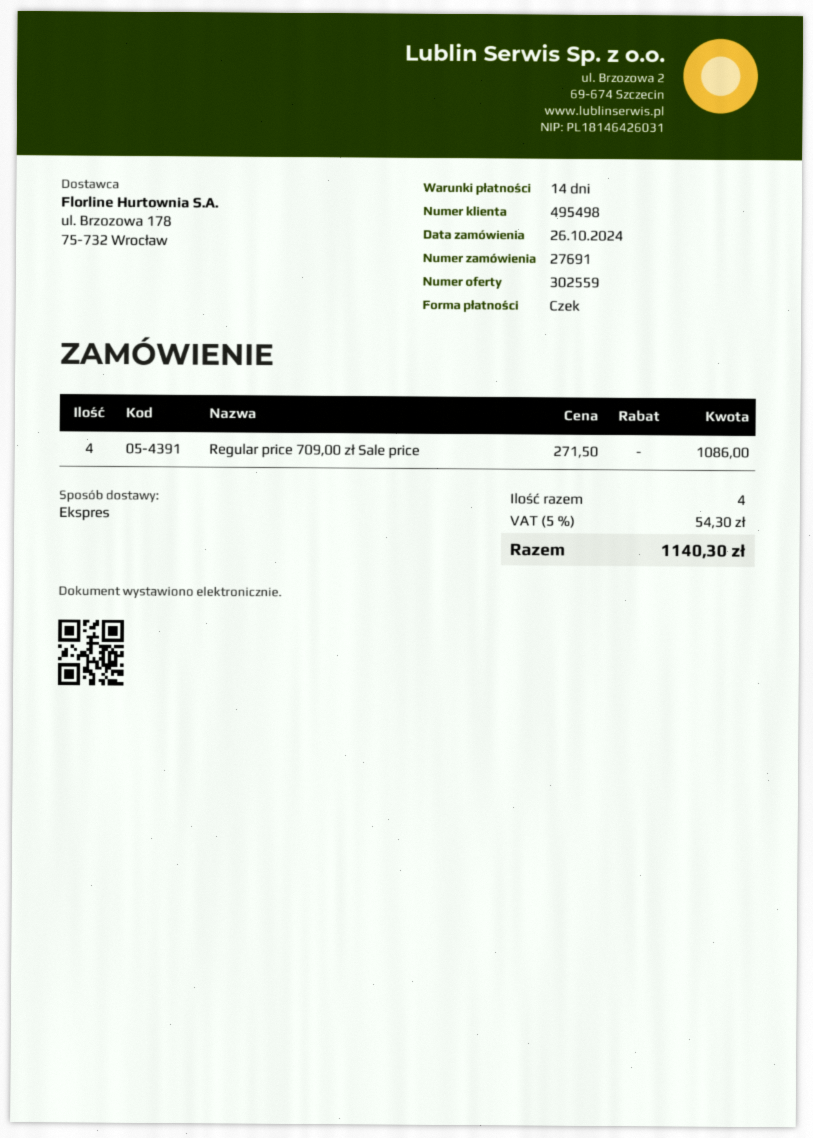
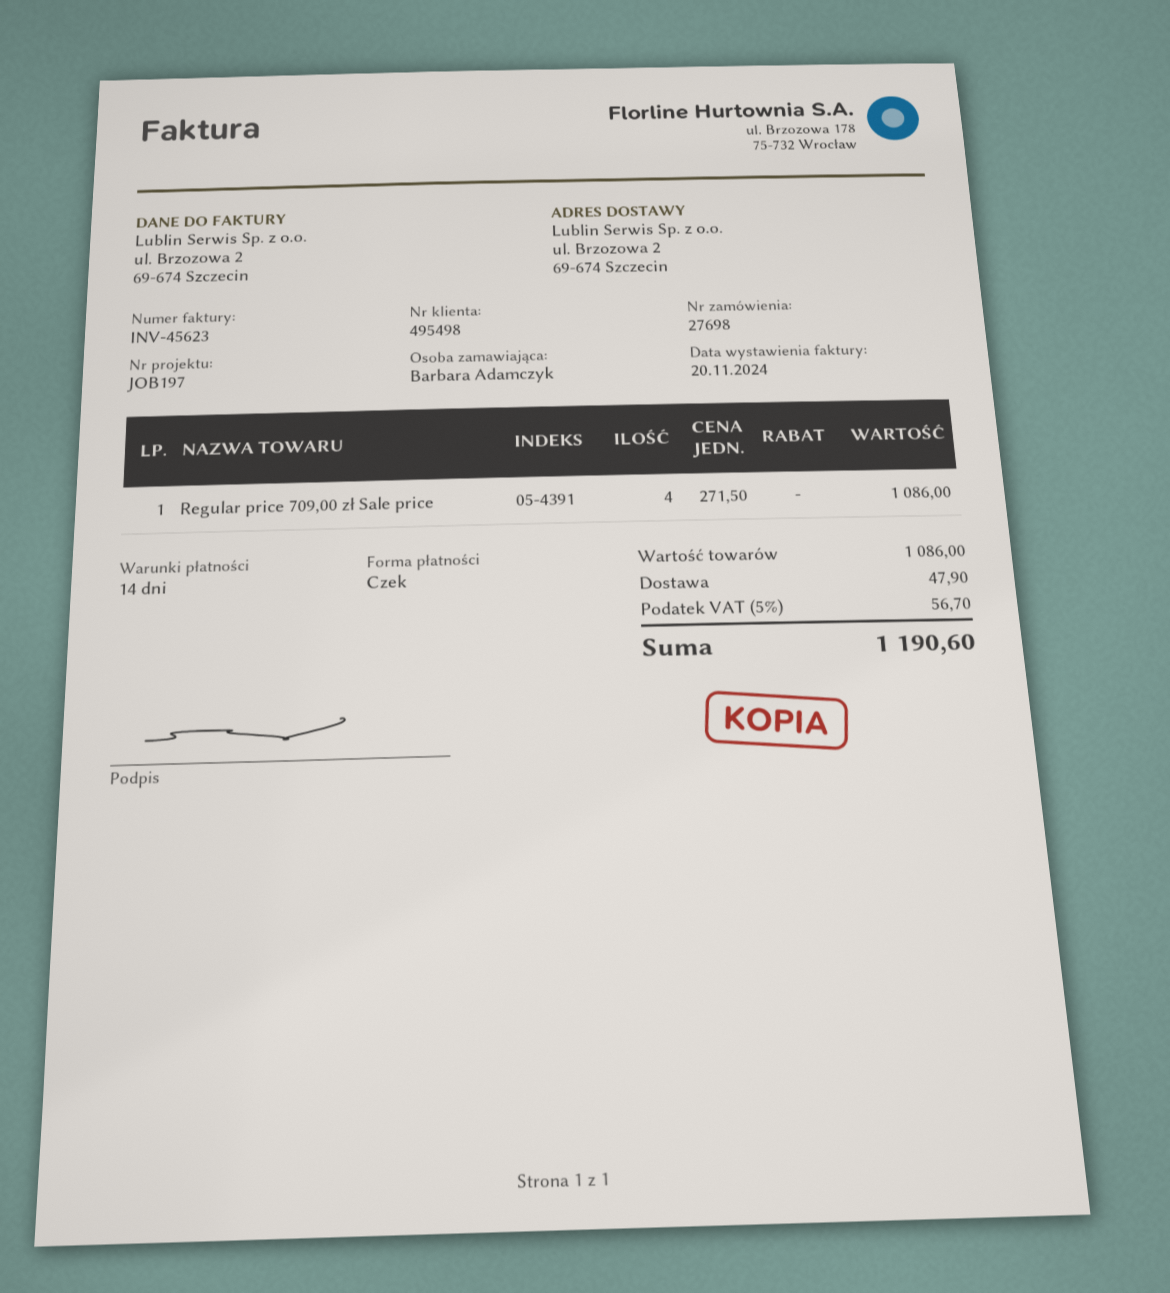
order number: 27691 -> 27698
shipping: none -> 47.90
tax: 5% = 54.30 -> 5% = 56.70
total: 1140.30 -> 1190.60

